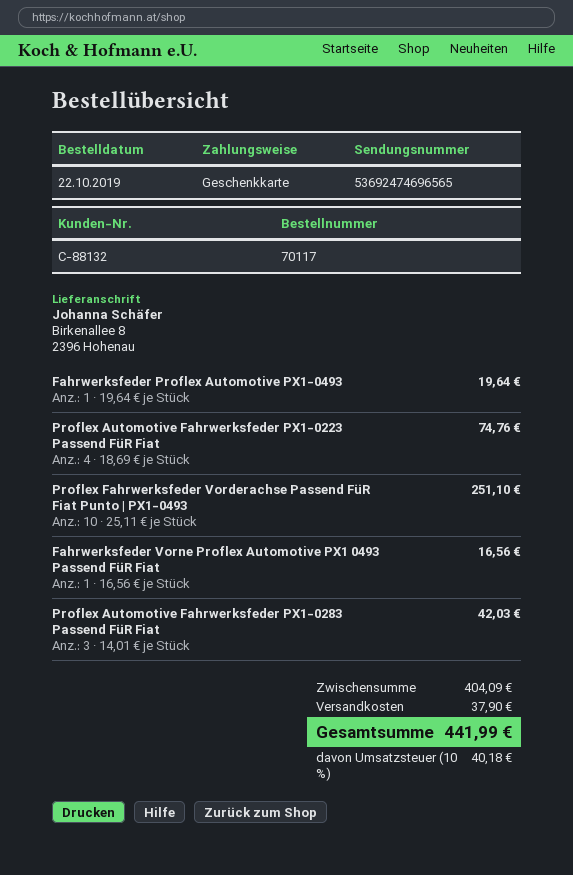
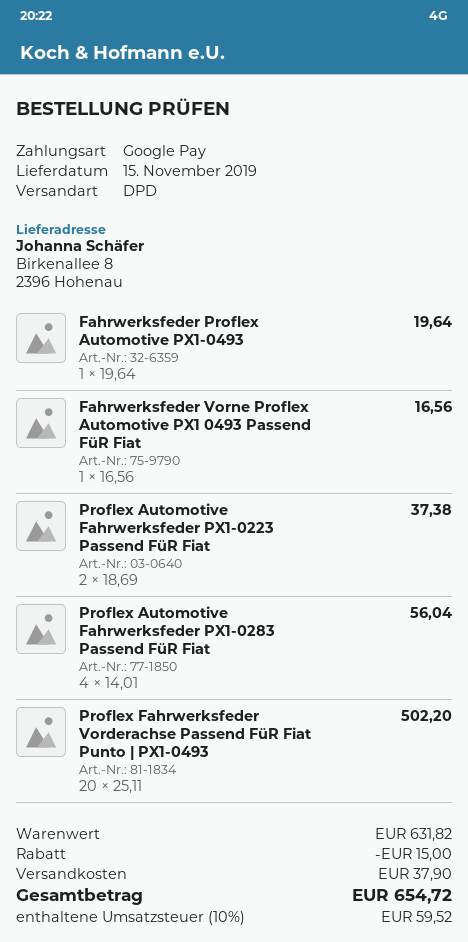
payment method: gift card -> Google Pay
Proflex Automotive Fahrwerksfeder PX1-0223 Passend FüR Fiat: 4 x 18.69 = 74.76 -> 2 x 18.69 = 37.38
Proflex Fahrwerksfeder Vorderachse Passend FüR Fiat Punto | PX1-0493: 10 x 25.11 = 251.10 -> 20 x 25.11 = 502.20
Proflex Automotive Fahrwerksfeder PX1-0283 Passend FüR Fiat: 3 x 14.01 = 42.03 -> 4 x 14.01 = 56.04
subtotal: 404.09 -> 631.82
discount: none -> 15.00
tax: 10% = 40.18 -> 10% = 59.52
total: 441.99 -> 654.72

